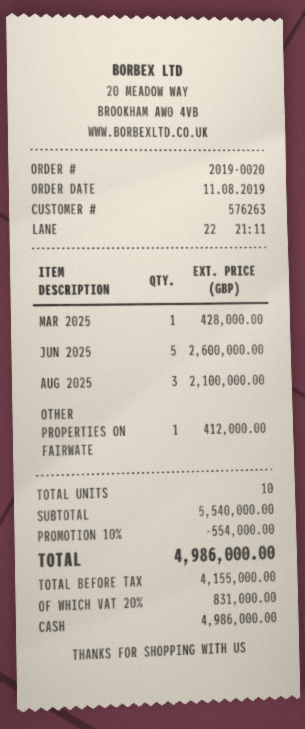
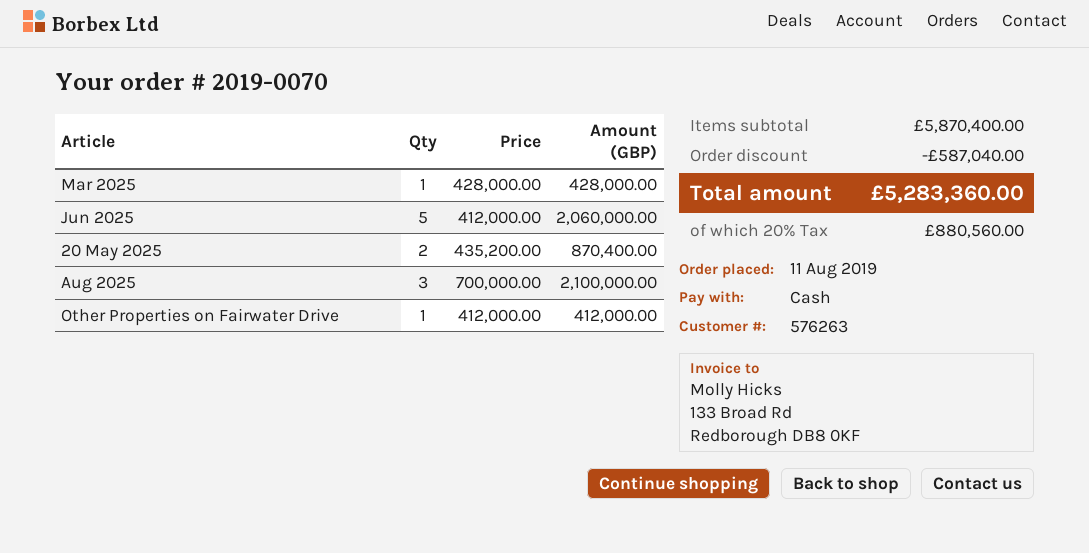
order number: 2019-0020 -> 2019-0070
JUN 2025: 5 for 2600000.00 -> 5 for 2060000.00
20 May 2025: none -> 2 for 870400.00
subtotal: 5540000.00 -> 5870400.00
discount: 554000.00 -> 587040.00
tax: 20% = 831000.00 -> 20% = 880560.00
total: 4986000.00 -> 5283360.00

